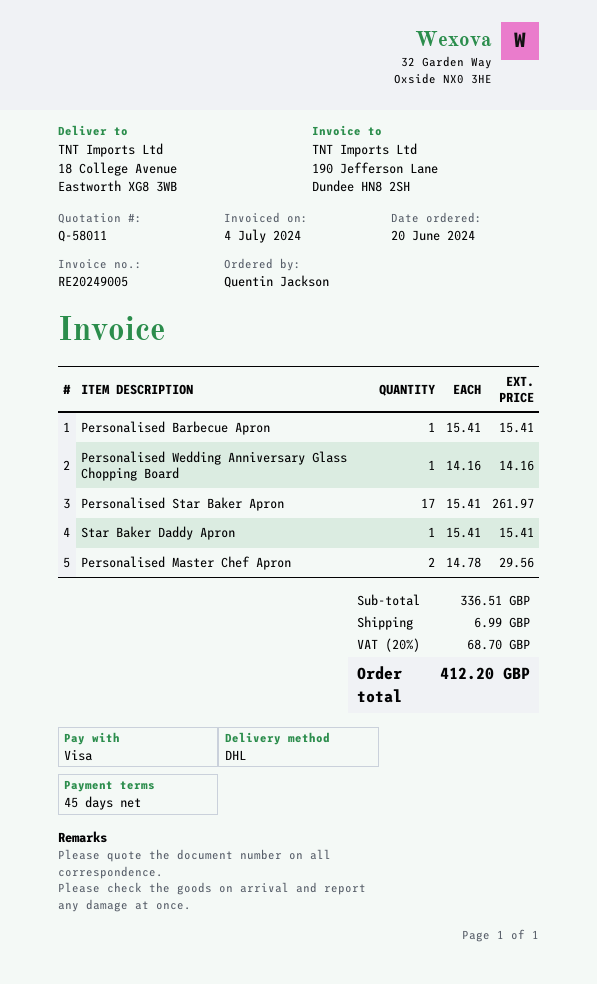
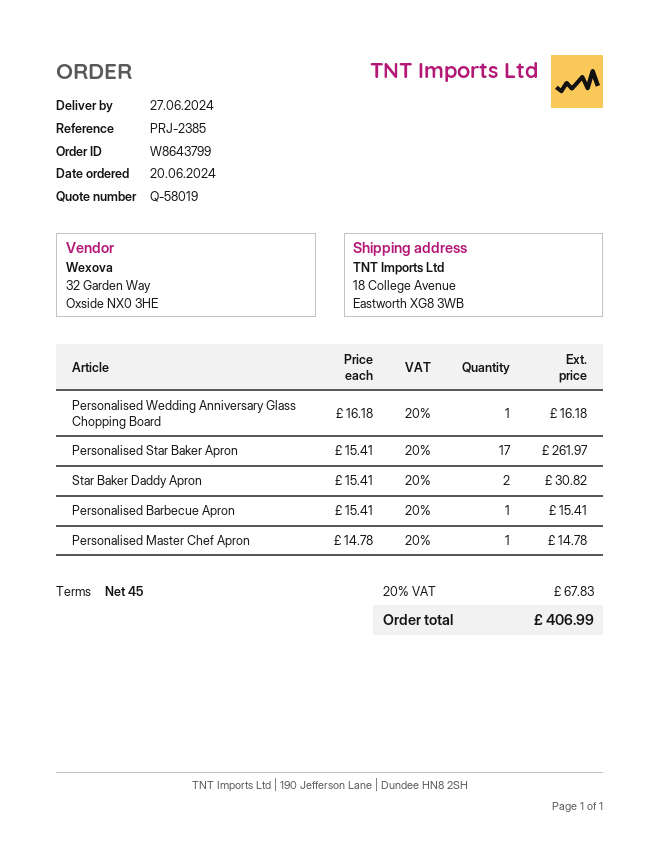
quote number: Q-58011 -> Q-58019
Personalised Wedding Anniversary Glass Chopping Board: 1 x 14.16 = 14.16 -> 1 x 16.18 = 16.18
Star Baker Daddy Apron: 1 x 15.41 = 15.41 -> 2 x 15.41 = 30.82
Personalised Master Chef Apron: 2 x 14.78 = 29.56 -> 1 x 14.78 = 14.78
shipping: 6.99 -> none
tax: 20% = 68.70 -> 20% = 67.83
total: 412.20 -> 406.99

